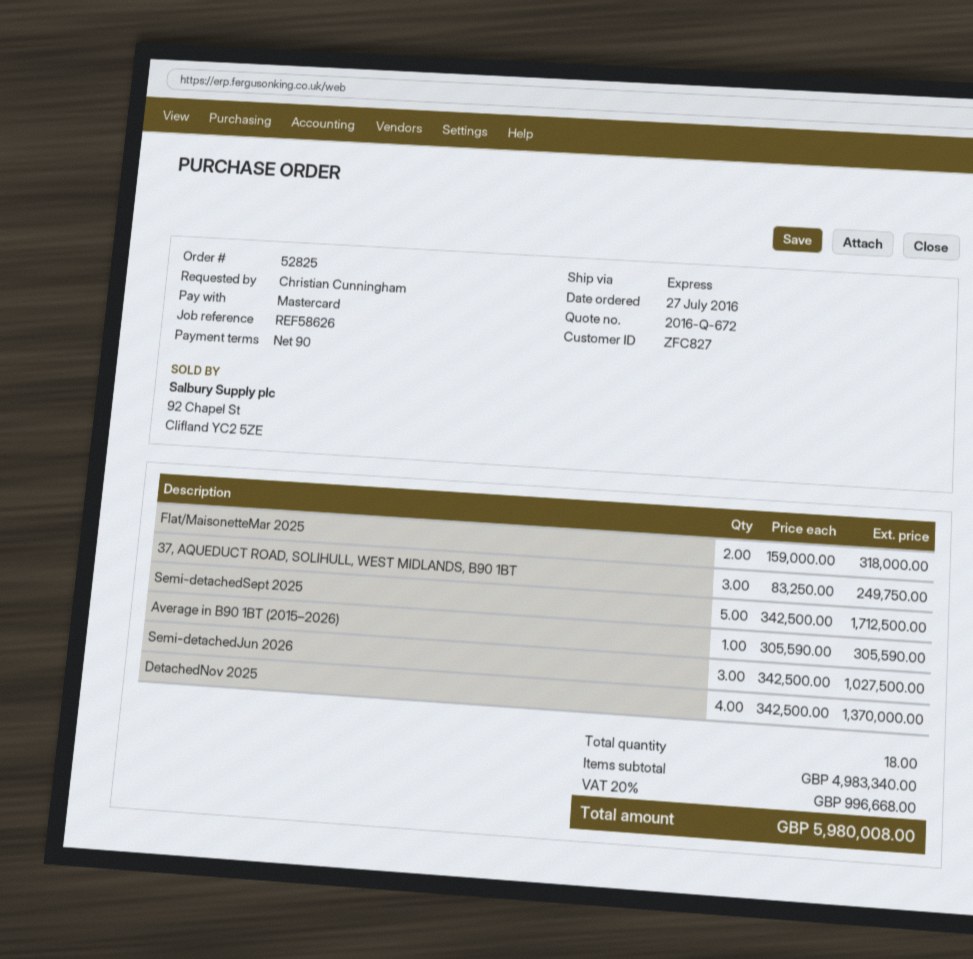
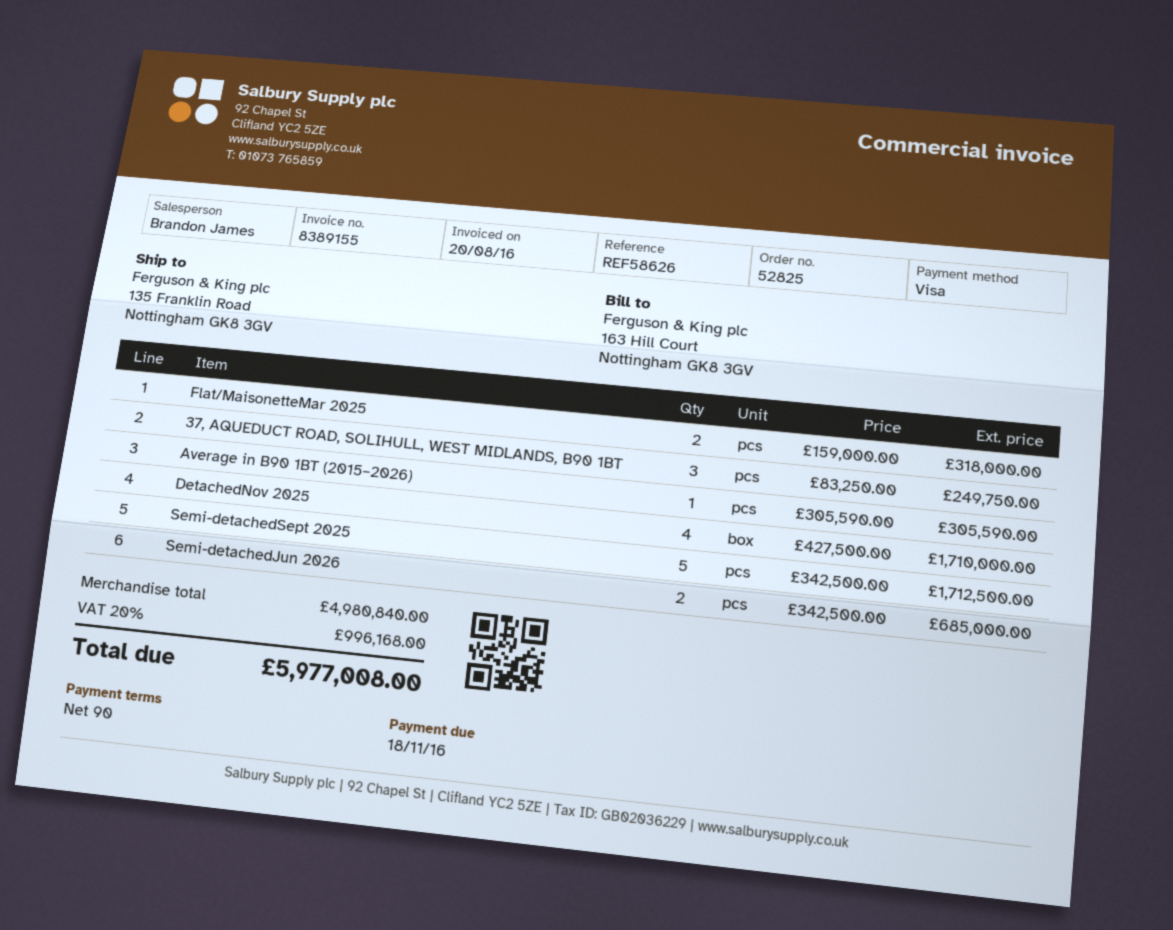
payment method: Mastercard -> Visa
Semi-detachedJun 2026: 3 x 342500.00 = 1027500.00 -> 2 x 342500.00 = 685000.00
DetachedNov 2025: 4 x 342500.00 = 1370000.00 -> 4 x 427500.00 = 1710000.00
subtotal: 4983340.00 -> 4980840.00
tax: 20% = 996668.00 -> 20% = 996168.00
total: 5980008.00 -> 5977008.00

